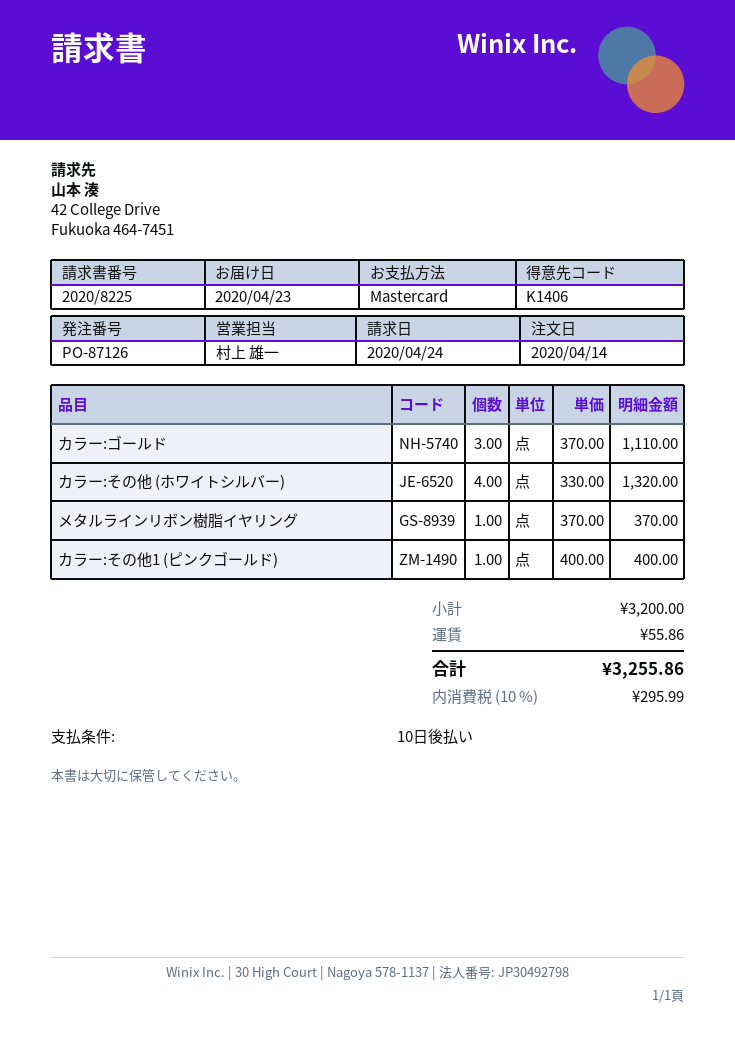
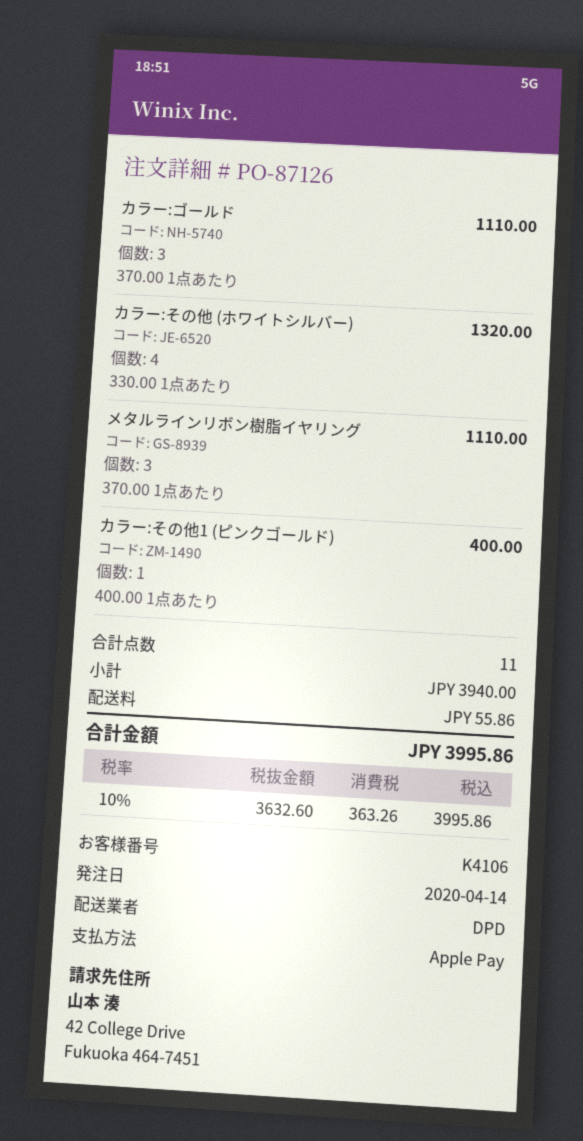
customer number: K1406 -> K4106
payment method: Mastercard -> Apple Pay
メタルラインリボン樹脂イヤリング: 1 x 370.00 = 370.00 -> 3 x 370.00 = 1110.00
subtotal: 3200.00 -> 3940.00
tax: 10% = 295.99 -> 10% = 363.26
total: 3255.86 -> 3995.86

